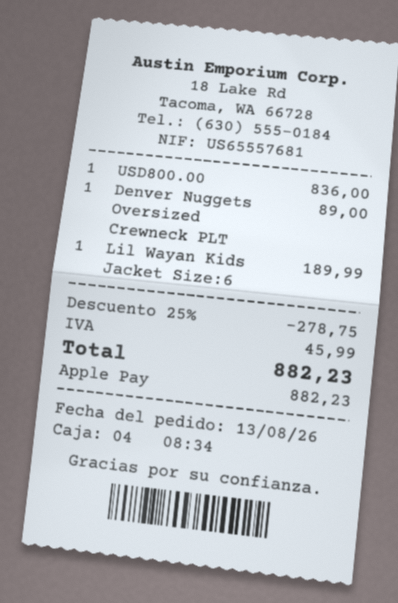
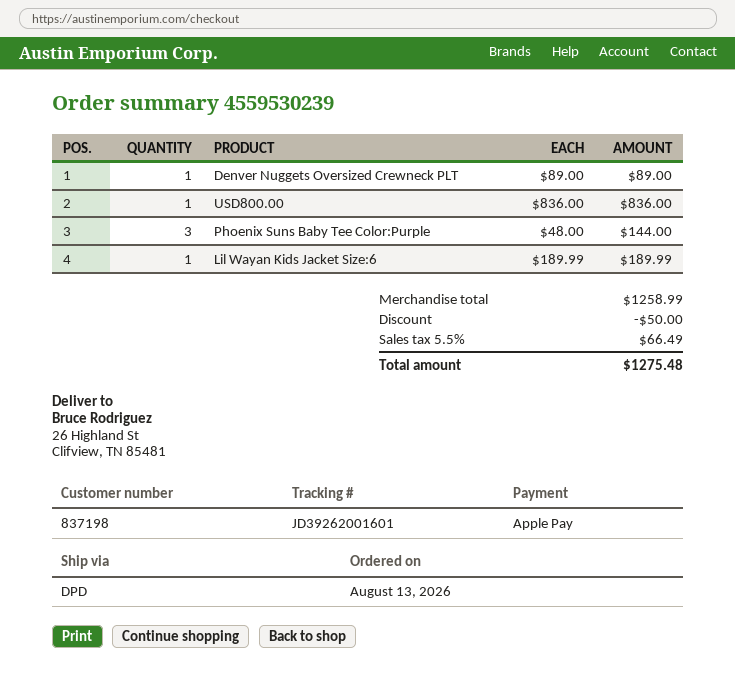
Phoenix Suns Baby Tee Color:Purple: none -> 3 x 48.00 = 144.00
discount: 278.75 -> 50.00
tax: 45.99 -> 66.49
total: 882.23 -> 1275.48

